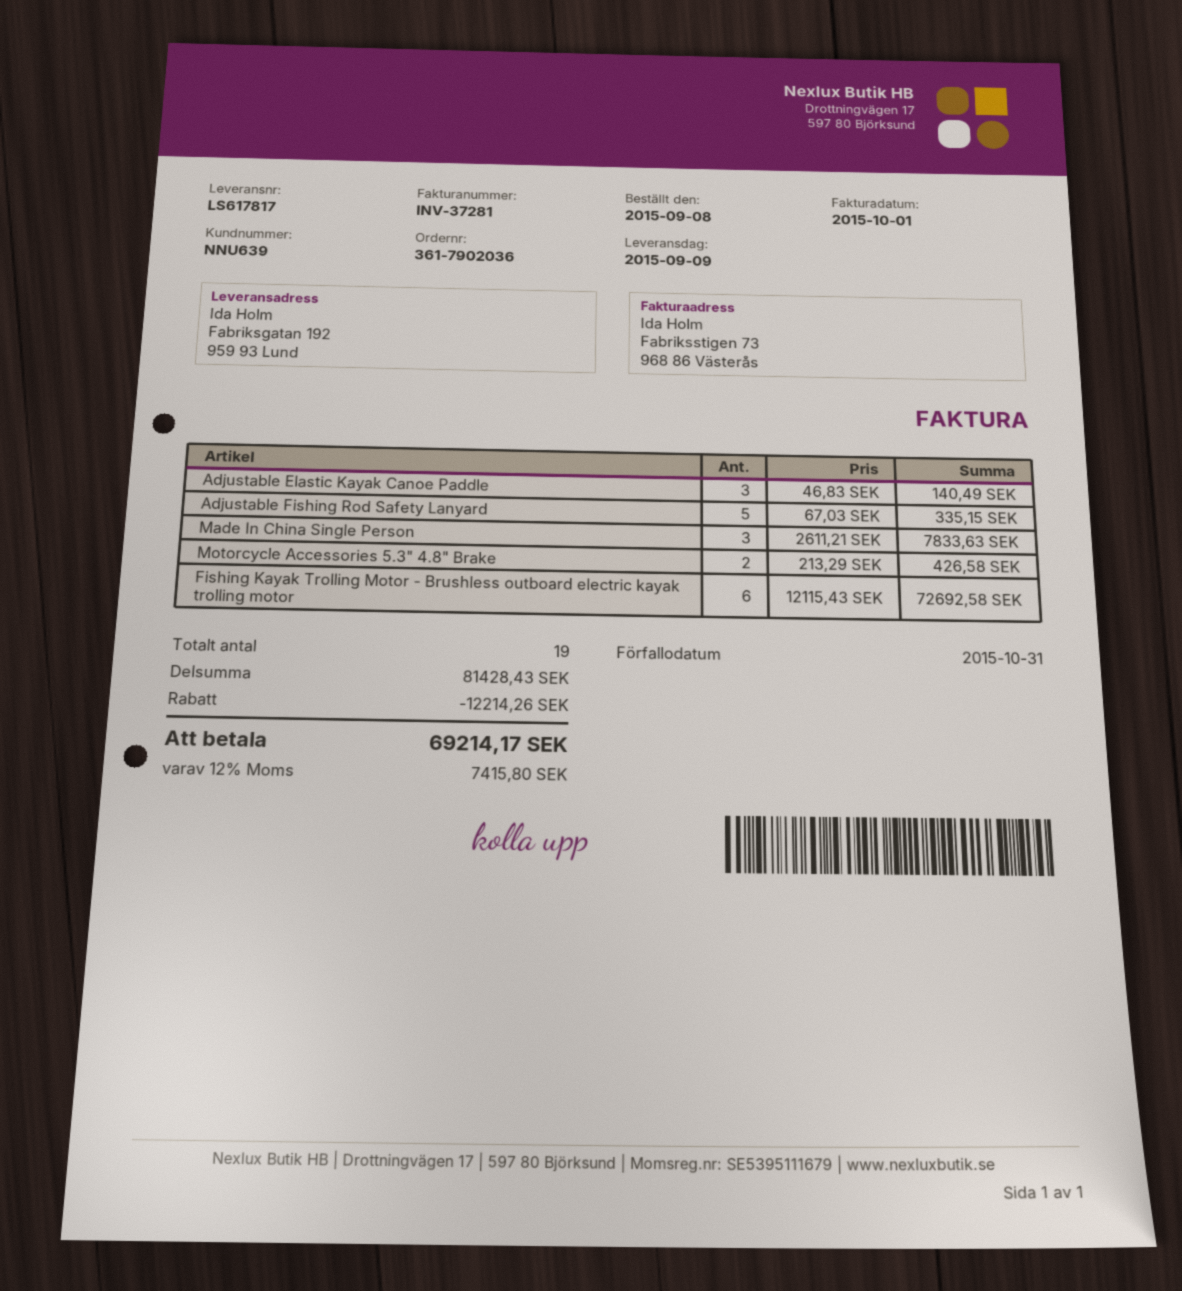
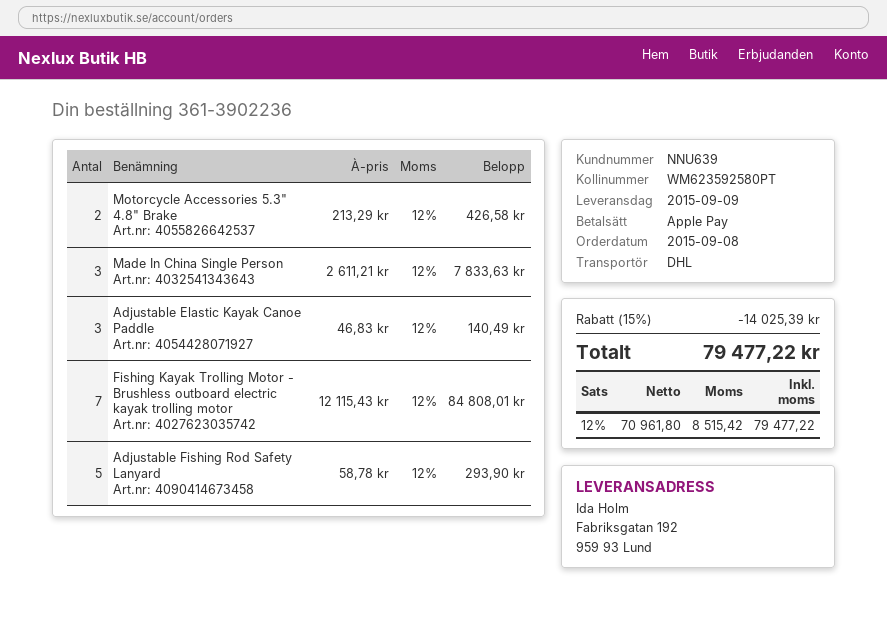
order number: 361-7902036 -> 361-3902236
Adjustable Fishing Rod Safety Lanyard: 5 x 67.03 = 335.15 -> 5 x 58.78 = 293.90
Fishing Kayak Trolling Motor - Brushless outboard electric kayak trolling motor: 6 x 12115.43 = 72692.58 -> 7 x 12115.43 = 84808.01
discount: 12214.26 -> 14025.39
tax: 12% = 7415.80 -> 12% = 8515.42
total: 69214.17 -> 79477.22

